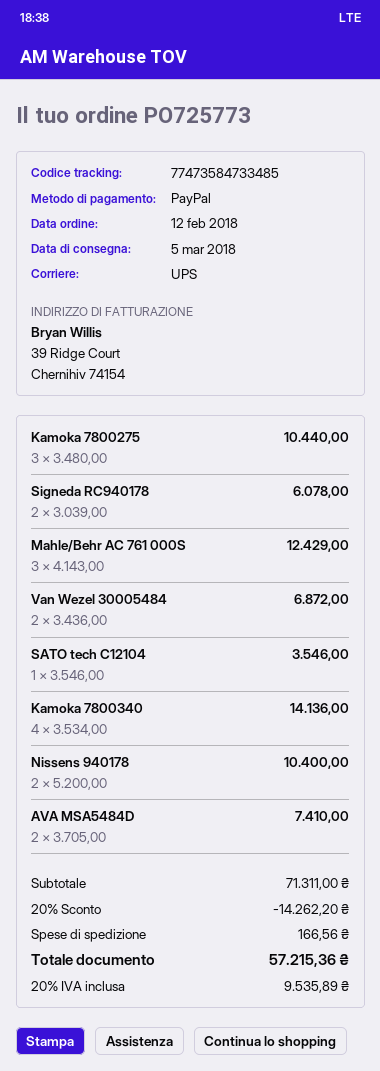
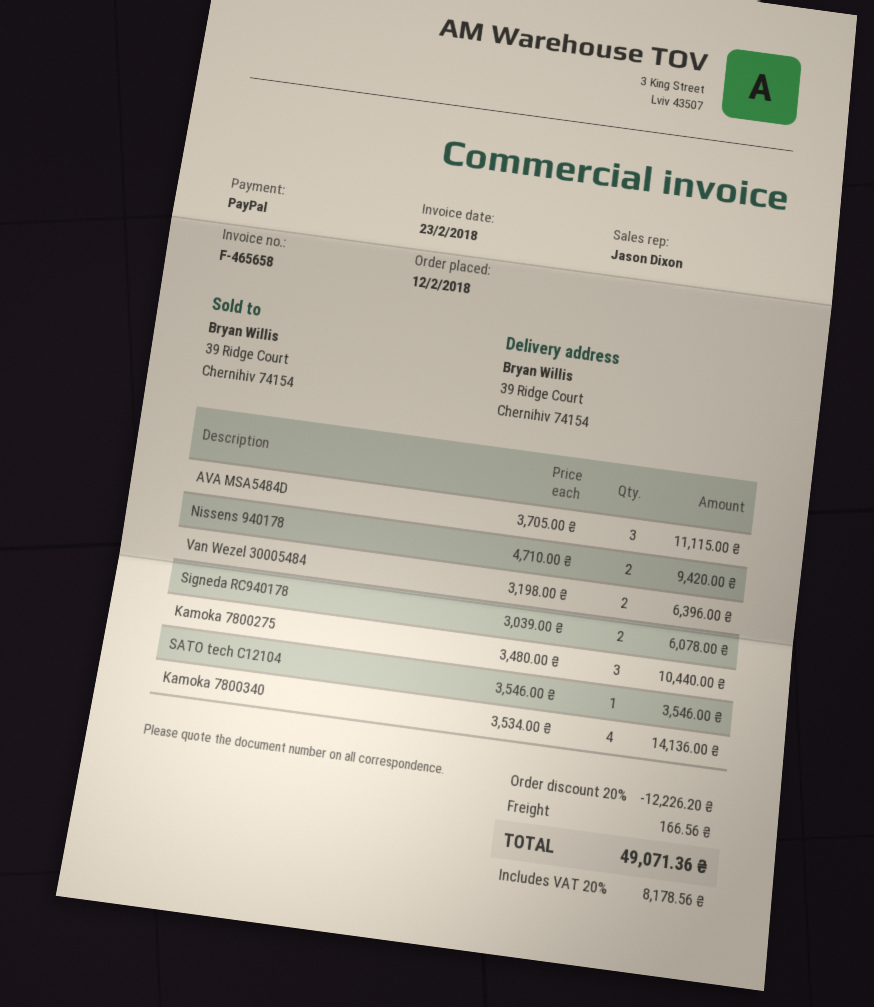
Mahle/Behr AC 761 000S: 3 x 4143.00 = 12429.00 -> none
Van Wezel 30005484: 2 x 3436.00 = 6872.00 -> 2 x 3198.00 = 6396.00
Nissens 940178: 2 x 5200.00 = 10400.00 -> 2 x 4710.00 = 9420.00
AVA MSA5484D: 2 x 3705.00 = 7410.00 -> 3 x 3705.00 = 11115.00
discount: 20% = 14262.20 -> 20% = 12226.20
tax: 20% = 9535.89 -> 20% = 8178.56
total: 57215.36 -> 49071.36

